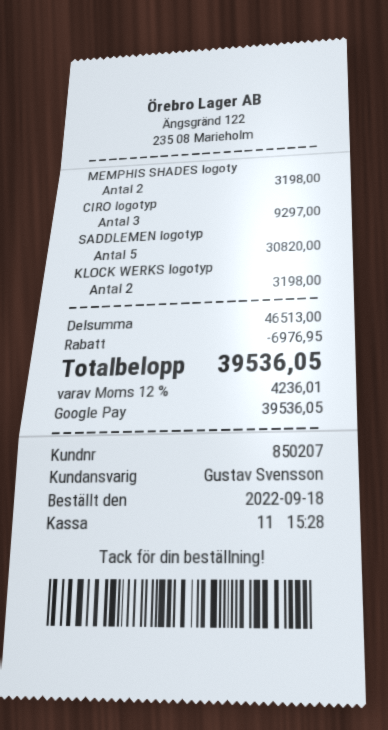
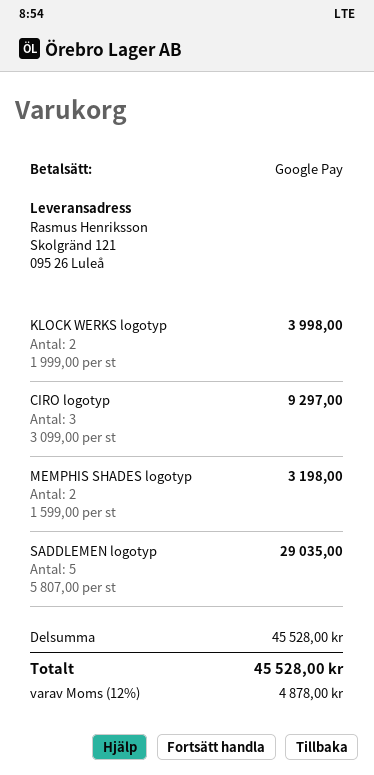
SADDLEMEN logotyp: 5 for 30820.00 -> 5 for 29035.00
KLOCK WERKS logotyp: 2 for 3198.00 -> 2 for 3998.00
subtotal: 46513.00 -> 45528.00
discount: 6976.95 -> none
tax: 12% = 4236.01 -> 12% = 4878.00
total: 39536.05 -> 45528.00

